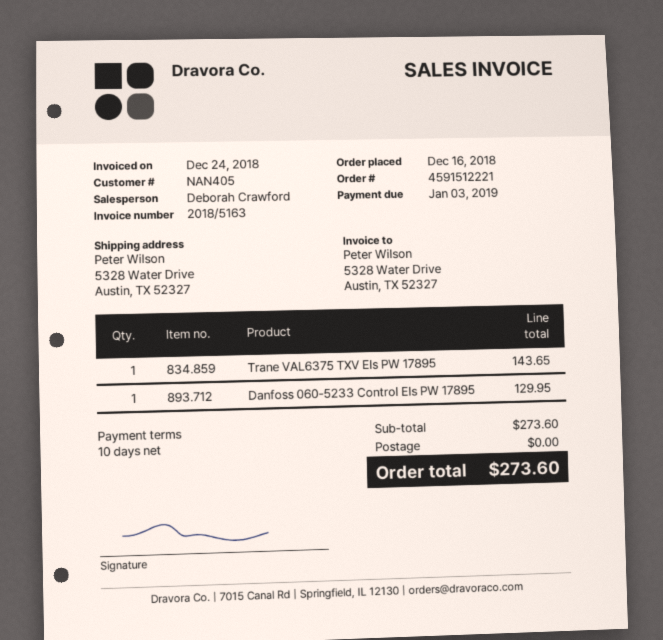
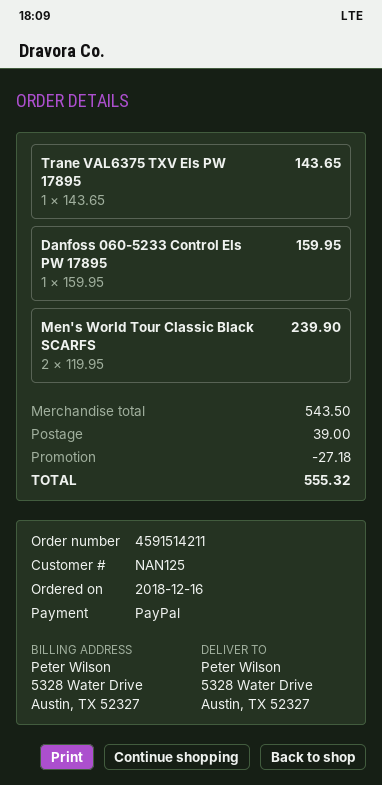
order number: 4591512221 -> 4591514211
customer number: NAN405 -> NAN125
Danfoss 060-5233 Control Els PW 17895: 1 for 129.95 -> 1 for 159.95
Men's World Tour Classic Black SCARFS: none -> 2 for 239.90
subtotal: 273.60 -> 543.50
discount: none -> 27.18
shipping: 0.00 -> 39.00
total: 273.60 -> 555.32

